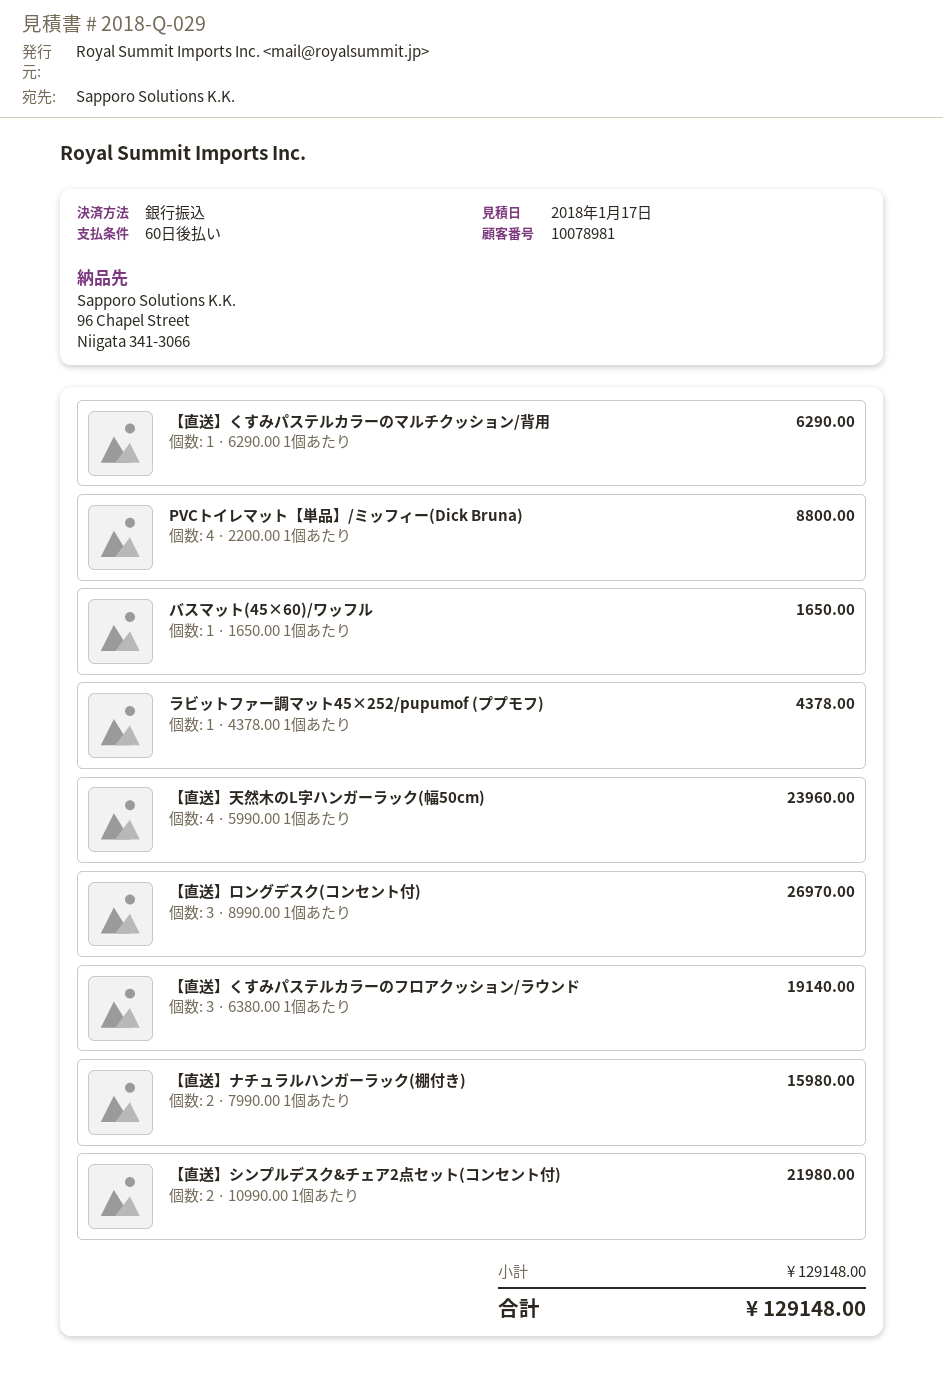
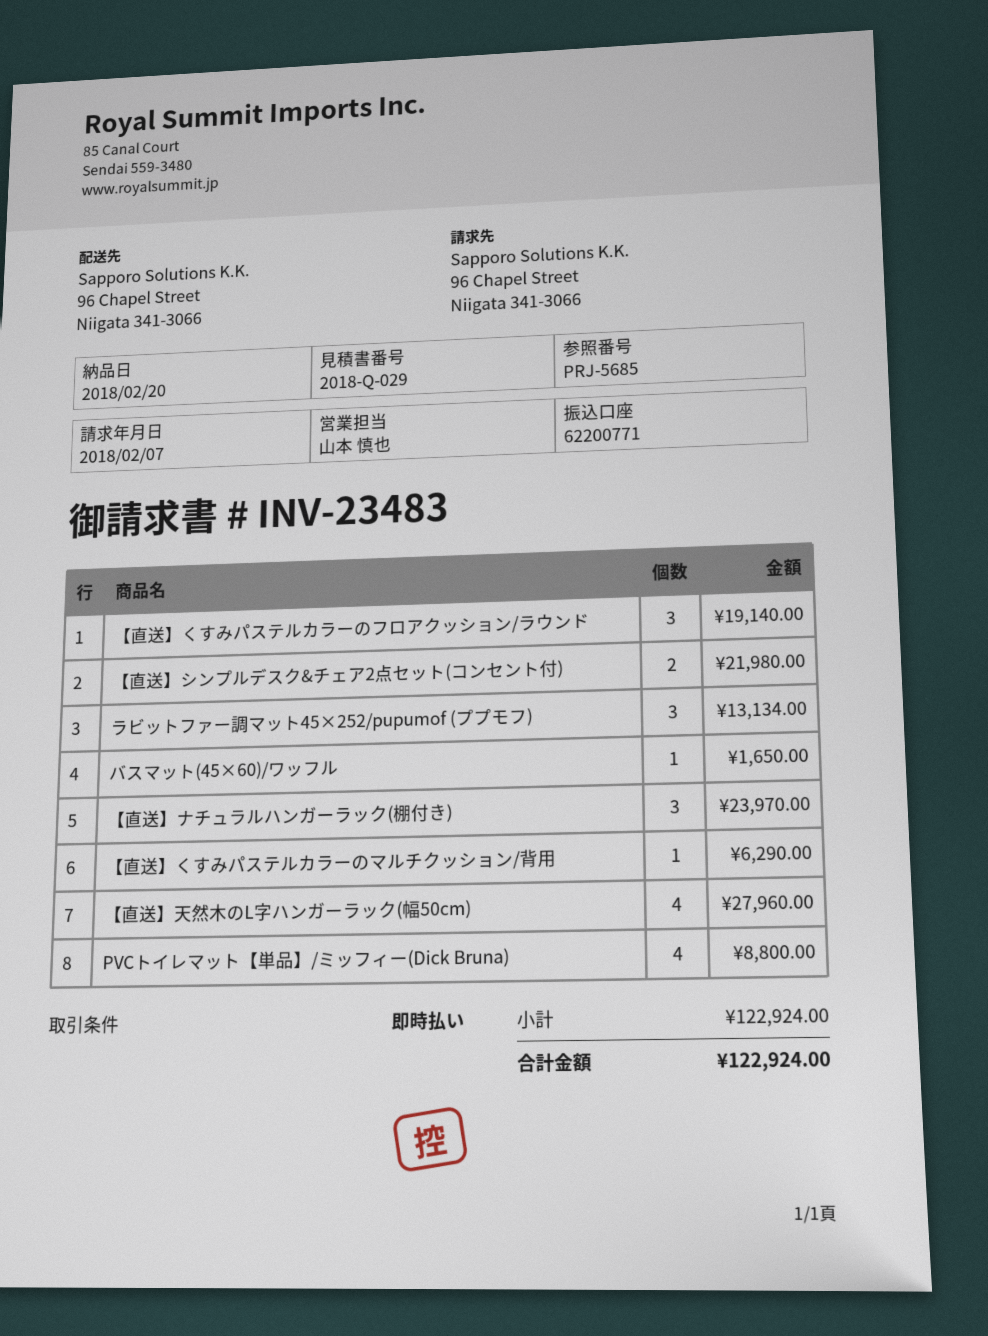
payment terms: 60 days -> on receipt
ラビットファー調マット45×252/pupumof (ププモフ): 1 for 4378.00 -> 3 for 13134.00
【直送】天然木のL字ハンガーラック(幅50cm): 4 for 23960.00 -> 4 for 27960.00
【直送】ロングデスク(コンセント付): 3 for 26970.00 -> none
【直送】ナチュラルハンガーラック(棚付き): 2 for 15980.00 -> 3 for 23970.00
subtotal: 129148.00 -> 122924.00
total: 129148.00 -> 122924.00

